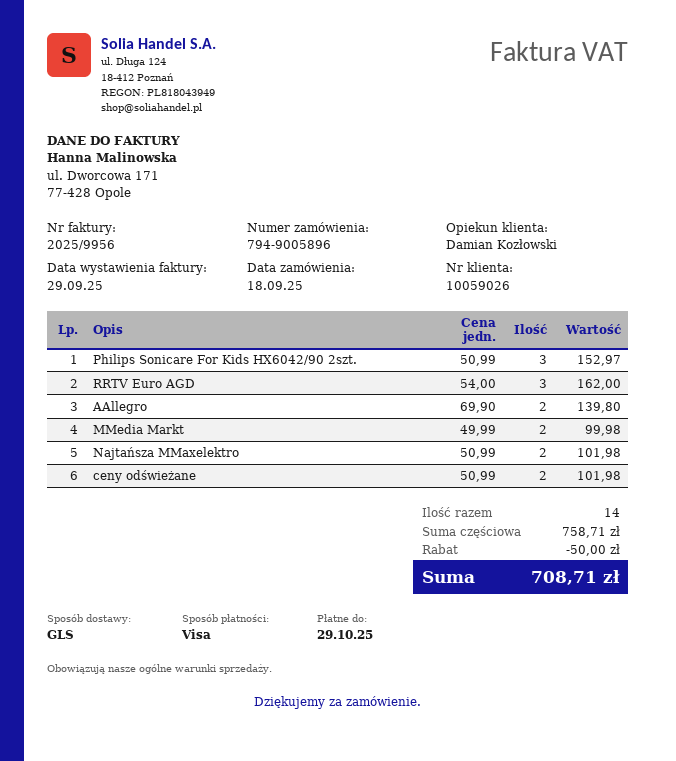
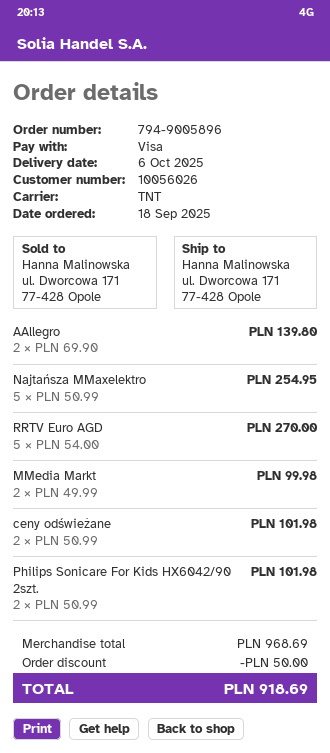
customer number: 10059026 -> 10056026
shipping method: GLS -> TNT
Philips Sonicare For Kids HX6042/90 2szt.: 3 x 50.99 = 152.97 -> 2 x 50.99 = 101.98
RRTV Euro AGD: 3 x 54.00 = 162.00 -> 5 x 54.00 = 270.00
Najtańsza MMaxelektro: 2 x 50.99 = 101.98 -> 5 x 50.99 = 254.95
subtotal: 758.71 -> 968.69
total: 708.71 -> 918.69

